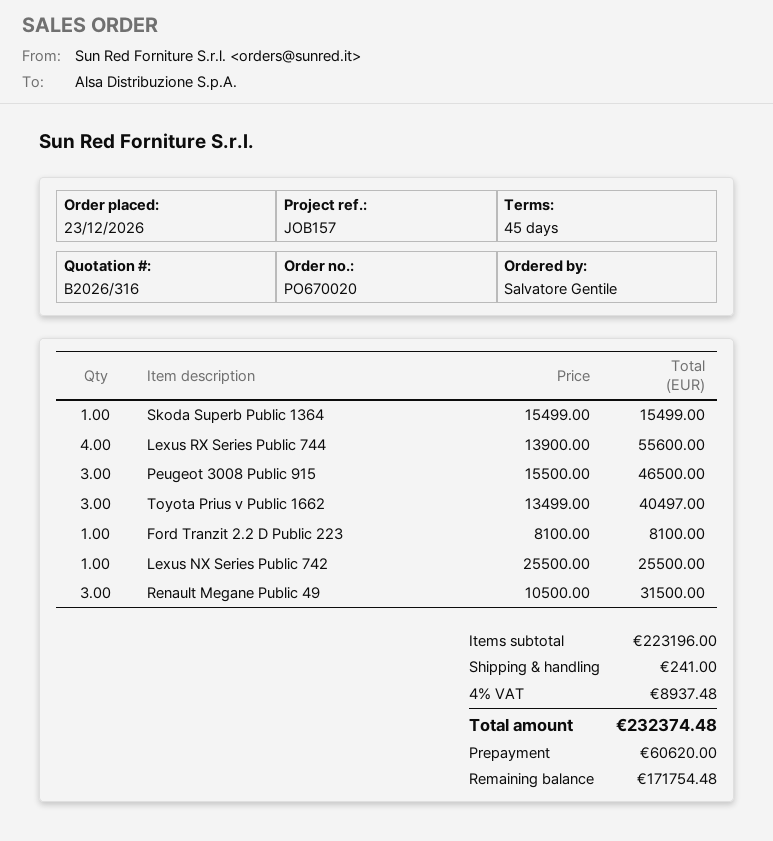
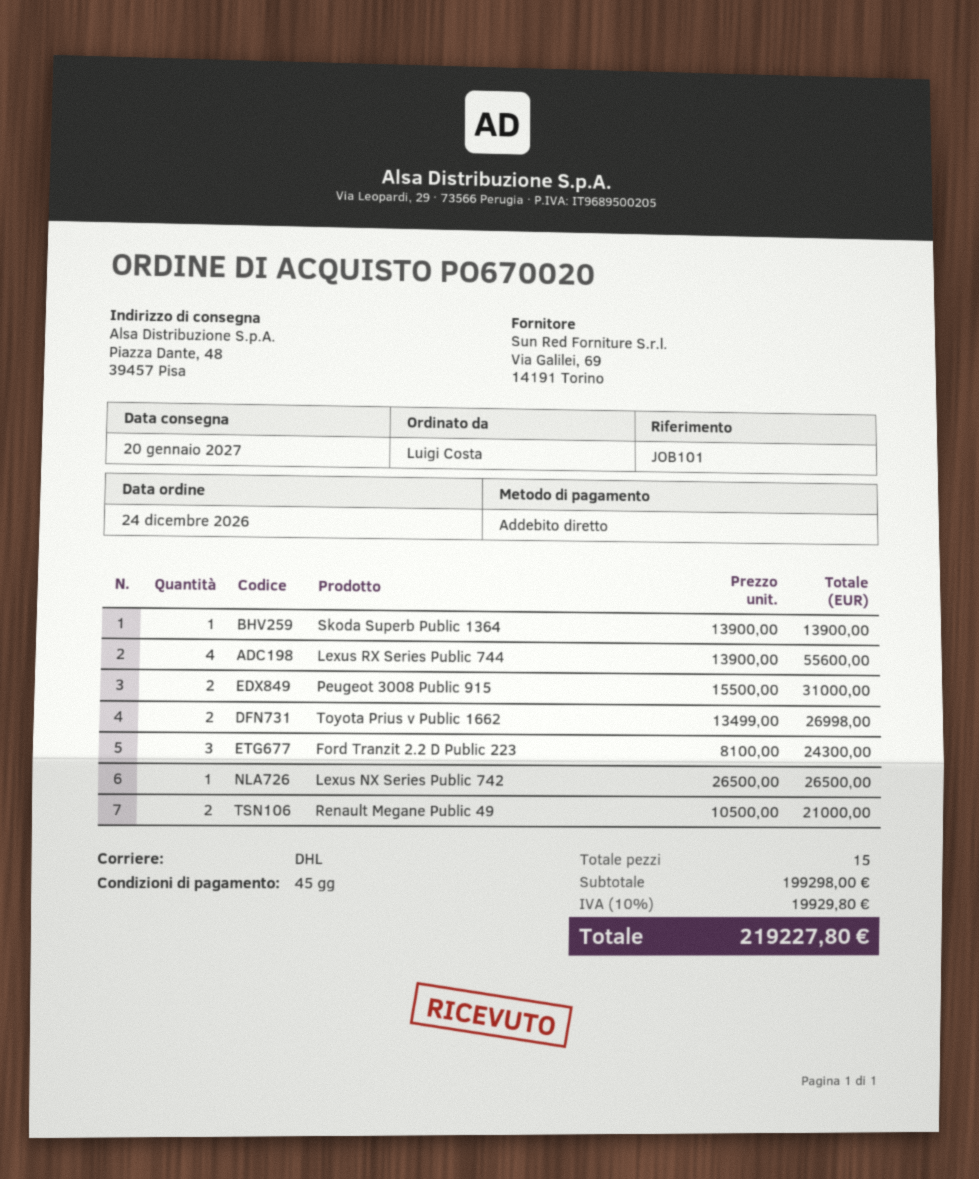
order date: 2026-12-23 -> 2026-12-24
reference: JOB157 -> JOB101
ordered by: Salvatore Gentile -> Luigi Costa
Skoda Superb Public 1364: 1 x 15499.00 = 15499.00 -> 1 x 13900.00 = 13900.00
Peugeot 3008 Public 915: 3 x 15500.00 = 46500.00 -> 2 x 15500.00 = 31000.00
Toyota Prius v Public 1662: 3 x 13499.00 = 40497.00 -> 2 x 13499.00 = 26998.00
Ford Tranzit 2.2 D Public 223: 1 x 8100.00 = 8100.00 -> 3 x 8100.00 = 24300.00
Lexus NX Series Public 742: 1 x 25500.00 = 25500.00 -> 1 x 26500.00 = 26500.00
Renault Megane Public 49: 3 x 10500.00 = 31500.00 -> 2 x 10500.00 = 21000.00
subtotal: 223196.00 -> 199298.00
shipping: 241.00 -> none
tax: 4% = 8937.48 -> 10% = 19929.80
total: 232374.48 -> 219227.80

